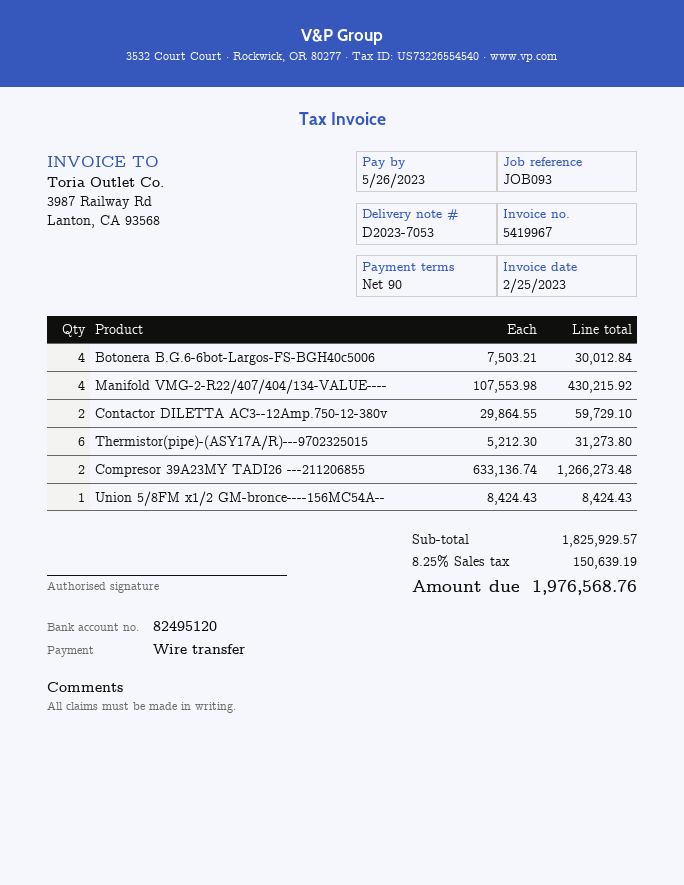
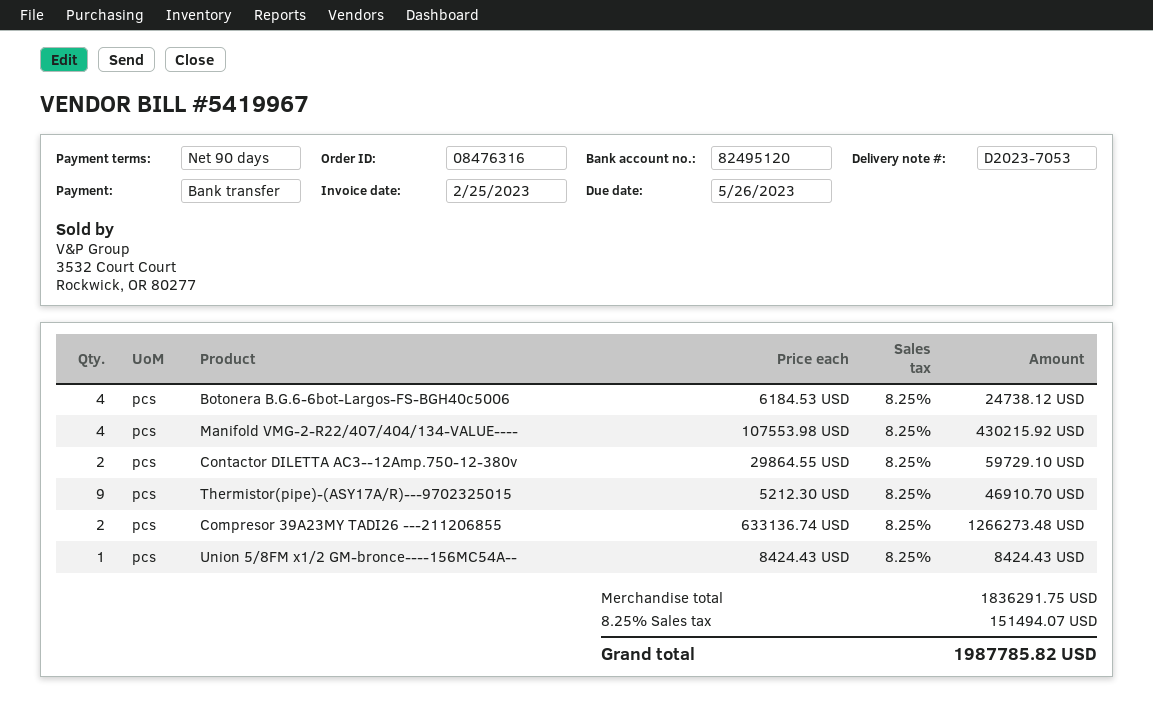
Botonera B.G.6-6bot-Largos-FS-BGH40c5006: 4 x 7503.21 = 30012.84 -> 4 x 6184.53 = 24738.12
Thermistor(pipe)-(ASY17A/R)---9702325015: 6 x 5212.30 = 31273.80 -> 9 x 5212.30 = 46910.70
subtotal: 1825929.57 -> 1836291.75
tax: 8.25% = 150639.19 -> 8.25% = 151494.07
total: 1976568.76 -> 1987785.82

